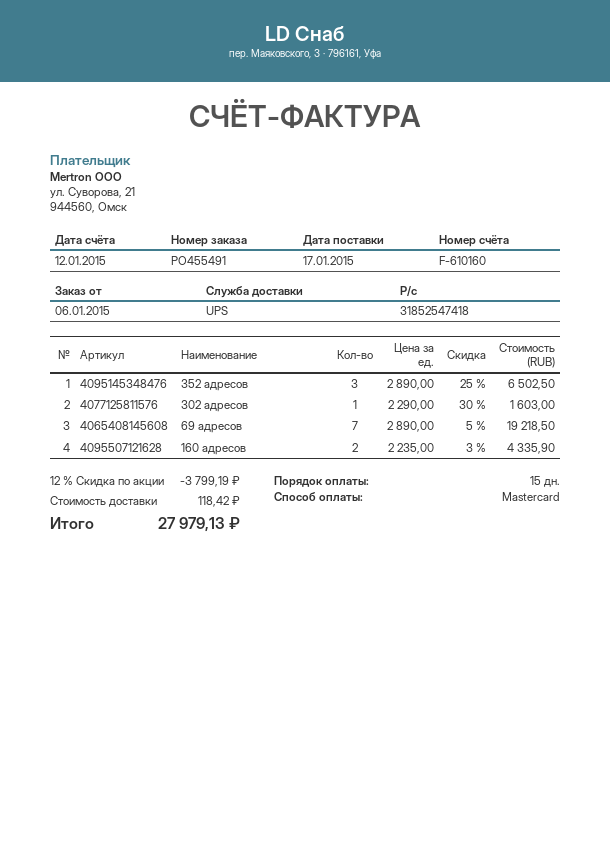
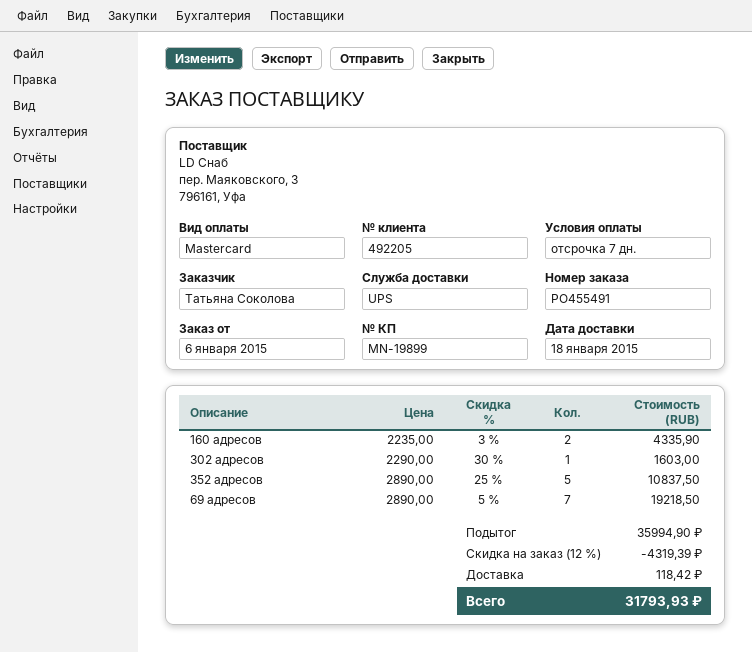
delivery date: 2015-01-17 -> 2015-01-18
payment terms: 15 days -> 7 days
352 адресов: 3 x 2890.00 - 25% = 6502.50 -> 5 x 2890.00 - 25% = 10837.50
discount: 12% = 3799.19 -> 12% = 4319.39
total: 27979.13 -> 31793.93

